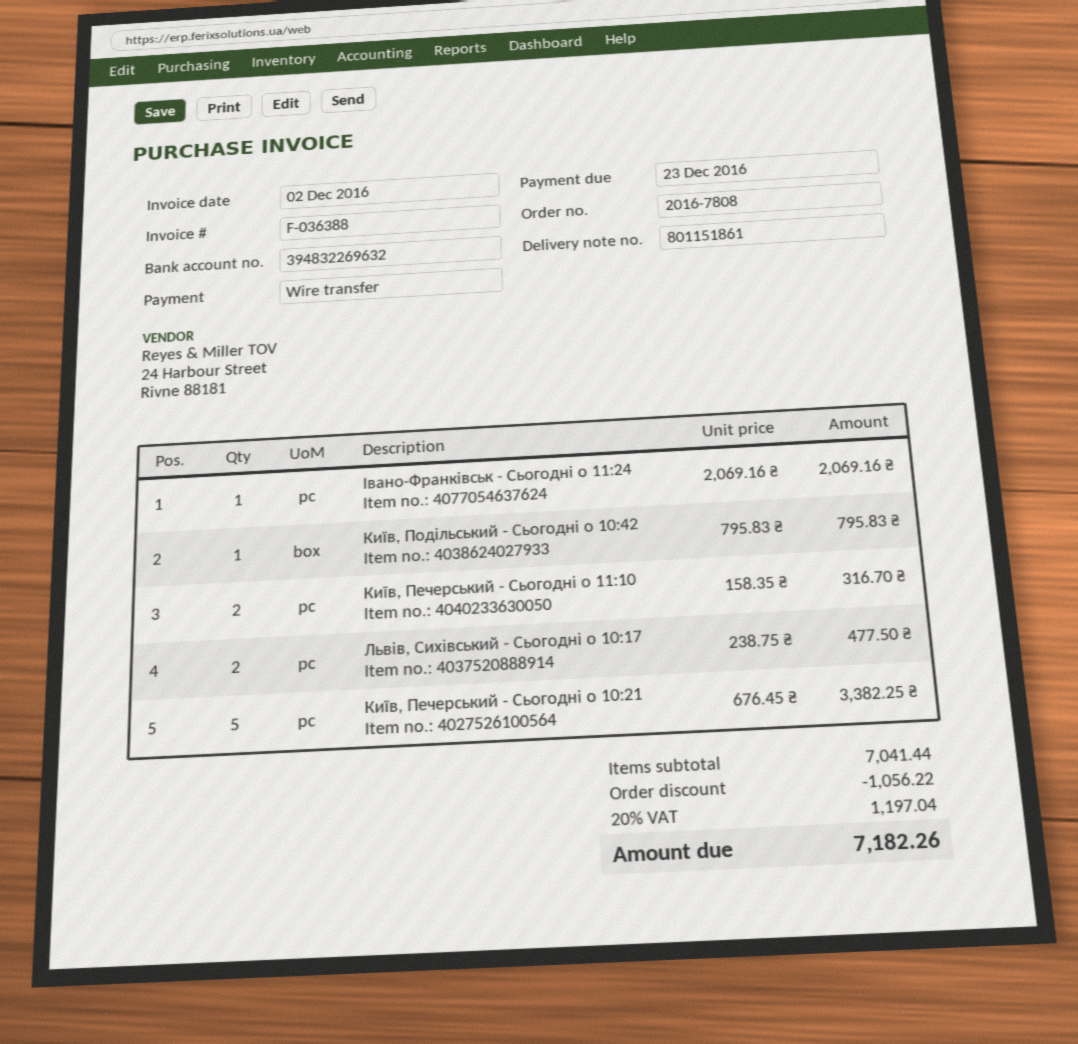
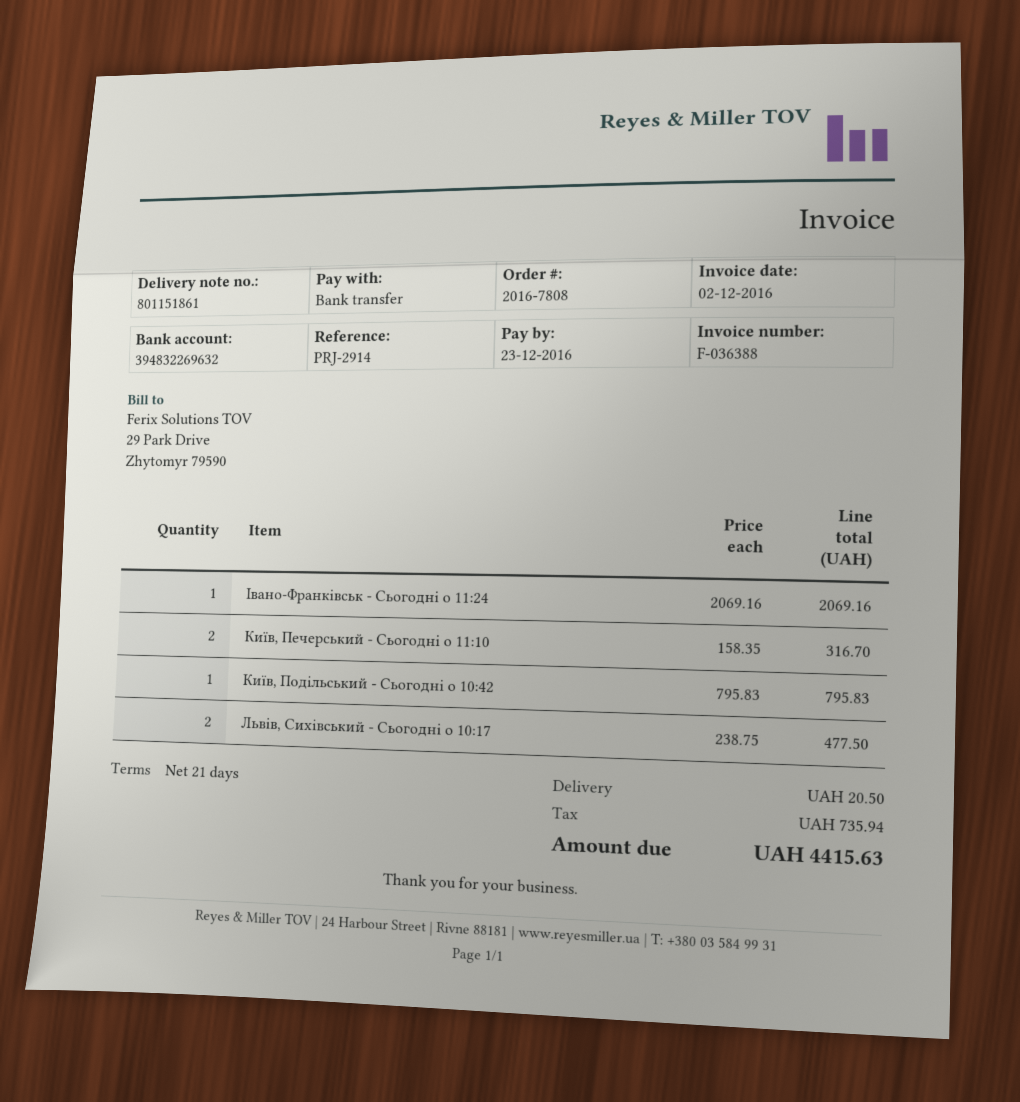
Київ, Печерський - Сьогодні о 10:21: 5 x 676.45 = 3382.25 -> none
discount: 1056.22 -> none
shipping: none -> 20.50
tax: 1197.04 -> 735.94
total: 7182.26 -> 4415.63

